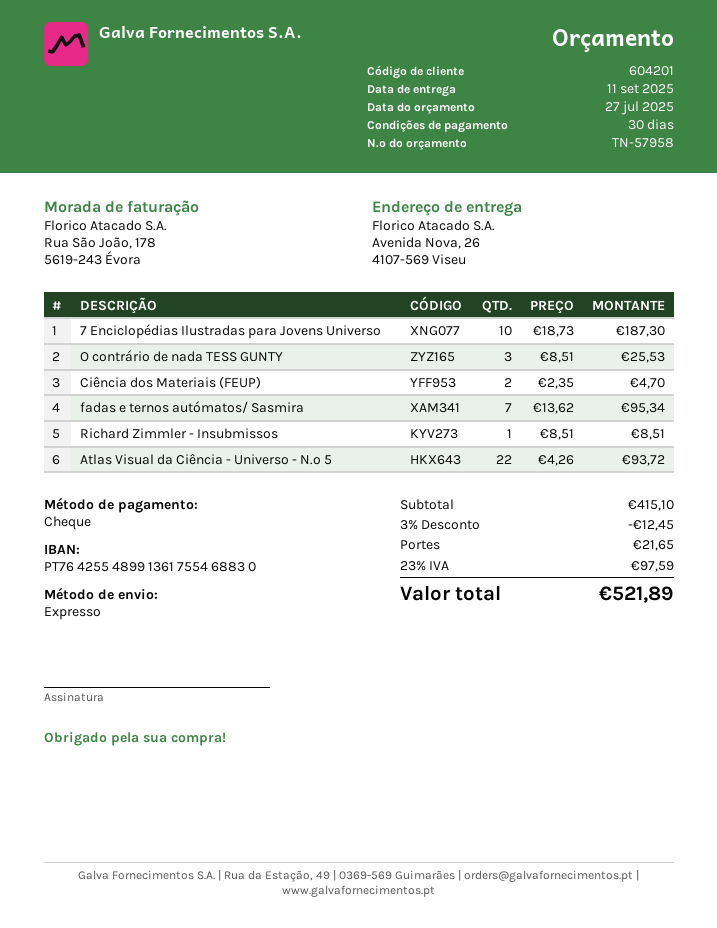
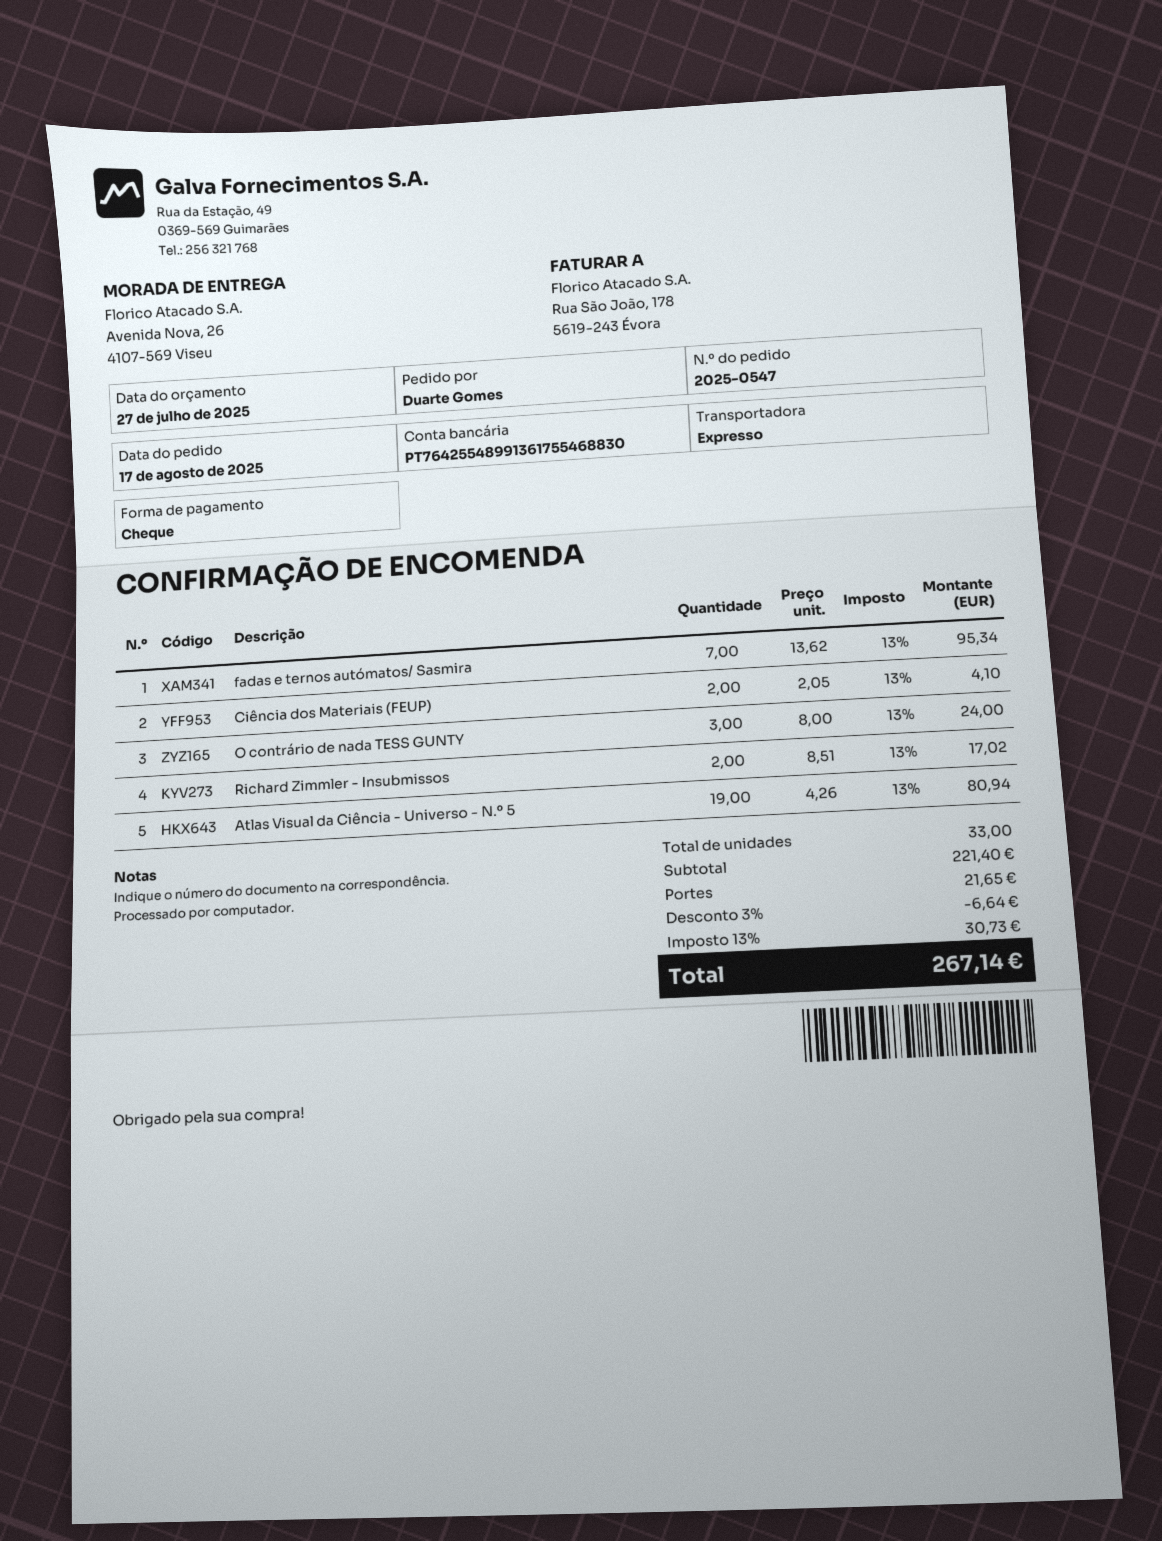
7 Enciclopédias Ilustradas para Jovens Universo: 10 x 18.73 = 187.30 -> none
O contrário de nada TESS GUNTY: 3 x 8.51 = 25.53 -> 3 x 8.00 = 24.00
Ciência dos Materiais (FEUP): 2 x 2.35 = 4.70 -> 2 x 2.05 = 4.10
Richard Zimmler - Insubmissos: 1 x 8.51 = 8.51 -> 2 x 8.51 = 17.02
Atlas Visual da Ciência - Universo - N.º 5: 22 x 4.26 = 93.72 -> 19 x 4.26 = 80.94
subtotal: 415.10 -> 221.40
discount: 3% = 12.45 -> 3% = 6.64
tax: 23% = 97.59 -> 13% = 30.73
total: 521.89 -> 267.14

